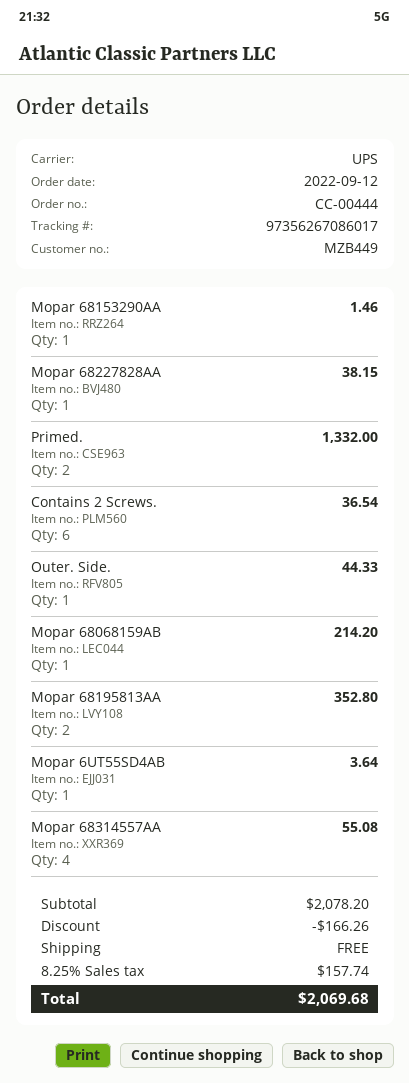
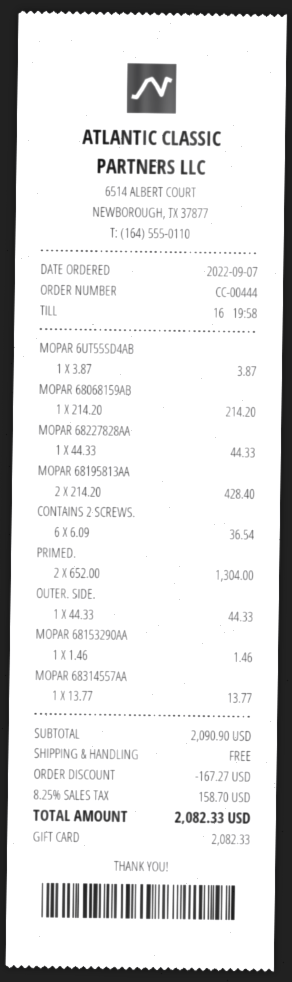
order date: 2022-09-12 -> 2022-09-07
Mopar 68227828AA: 1 for 38.15 -> 1 for 44.33
Primed.: 2 for 1332.00 -> 2 for 1304.00
Mopar 68195813AA: 2 for 352.80 -> 2 for 428.40
Mopar 6UT55SD4AB: 1 for 3.64 -> 1 for 3.87
Mopar 68314557AA: 4 for 55.08 -> 1 for 13.77
subtotal: 2078.20 -> 2090.90
discount: 166.26 -> 167.27
tax: 8.25% = 157.74 -> 8.25% = 158.70
total: 2069.68 -> 2082.33

